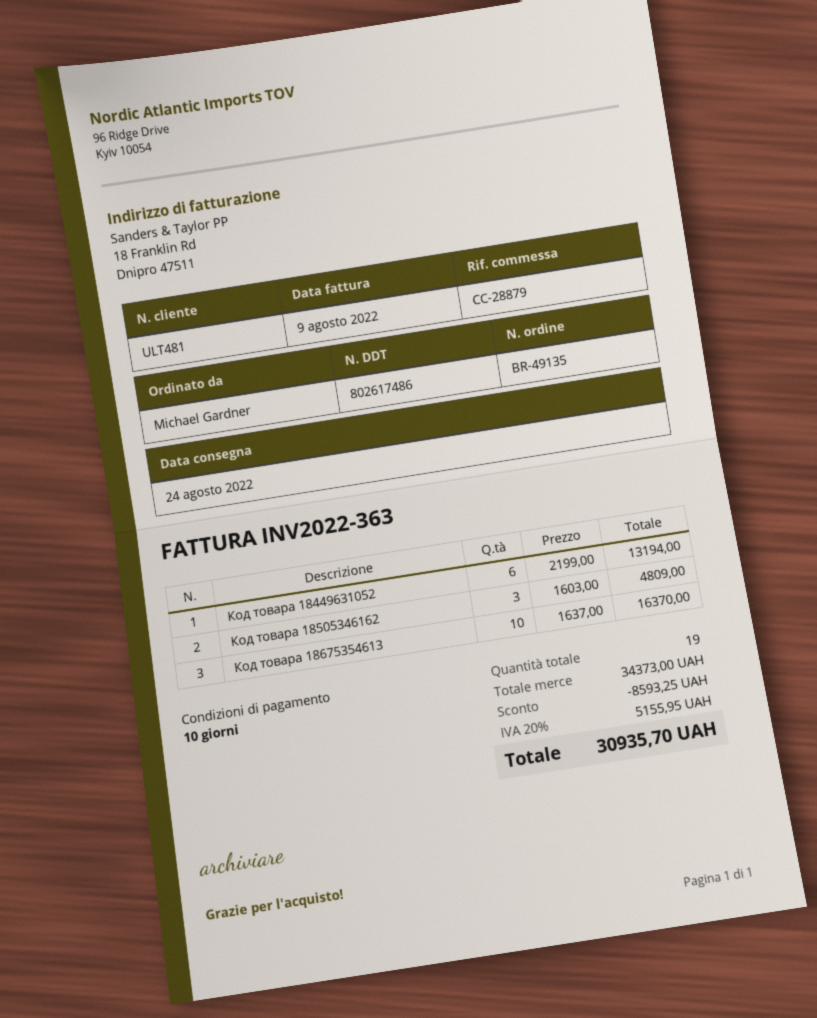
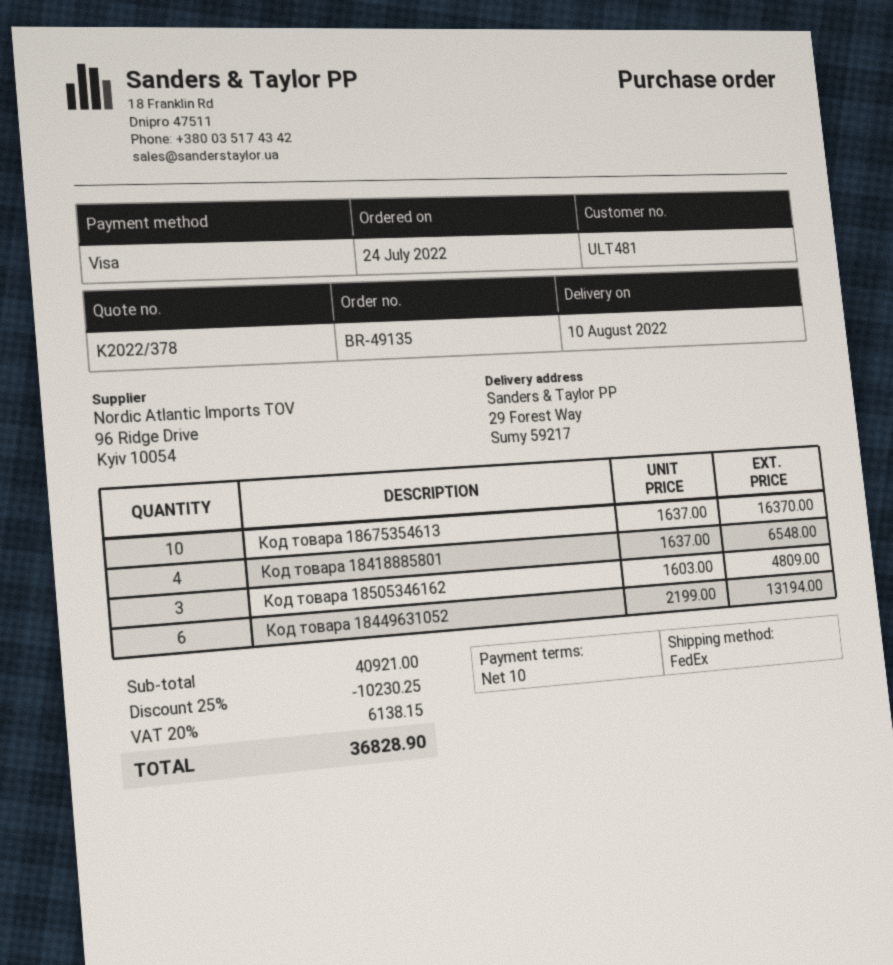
delivery date: 2022-08-24 -> 2022-08-10
Код товара 18418885801: none -> 4 x 1637.00 = 6548.00
subtotal: 34373.00 -> 40921.00
discount: 8593.25 -> 10230.25
tax: 20% = 5155.95 -> 20% = 6138.15
total: 30935.70 -> 36828.90

